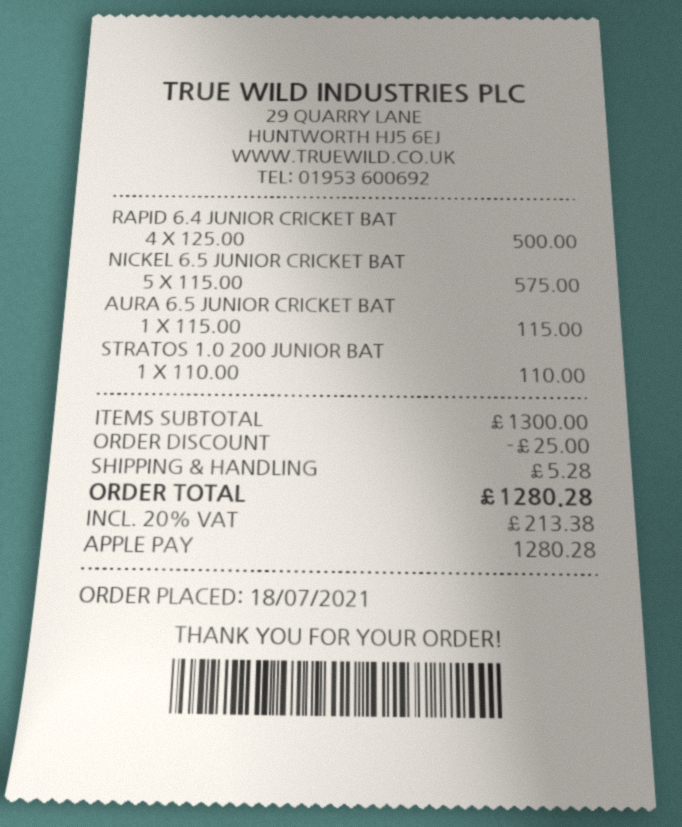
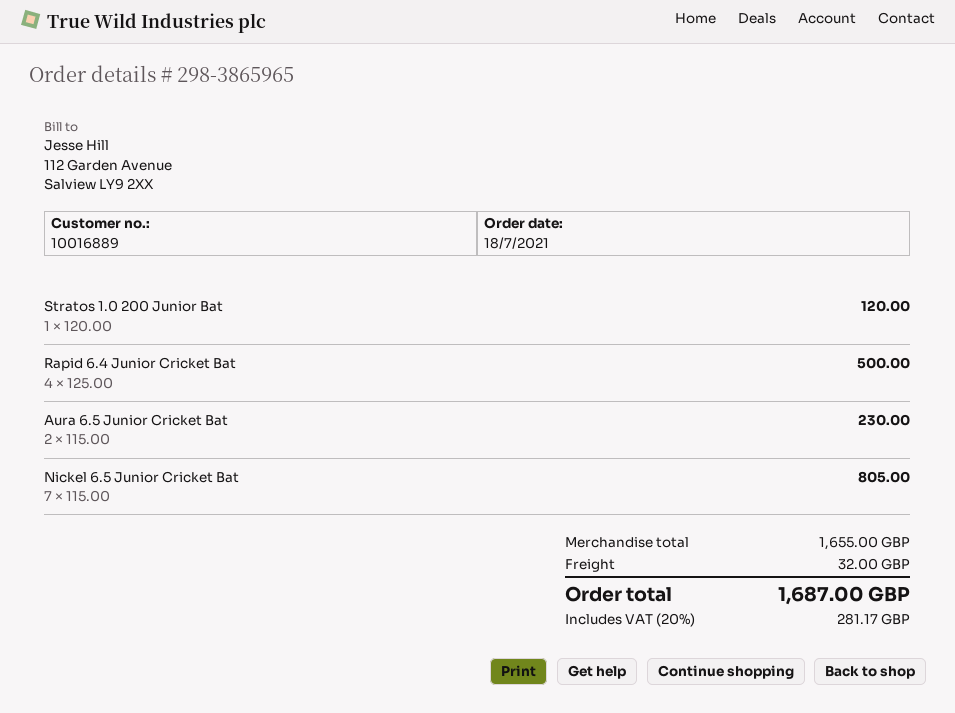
NICKEL 6.5 JUNIOR CRICKET BAT: 5 x 115.00 = 575.00 -> 7 x 115.00 = 805.00
AURA 6.5 JUNIOR CRICKET BAT: 1 x 115.00 = 115.00 -> 2 x 115.00 = 230.00
STRATOS 1.0 200 JUNIOR BAT: 1 x 110.00 = 110.00 -> 1 x 120.00 = 120.00
subtotal: 1300.00 -> 1655.00
discount: 25.00 -> none
shipping: 5.28 -> 32.00
tax: 20% = 213.38 -> 20% = 281.17
total: 1280.28 -> 1687.00

